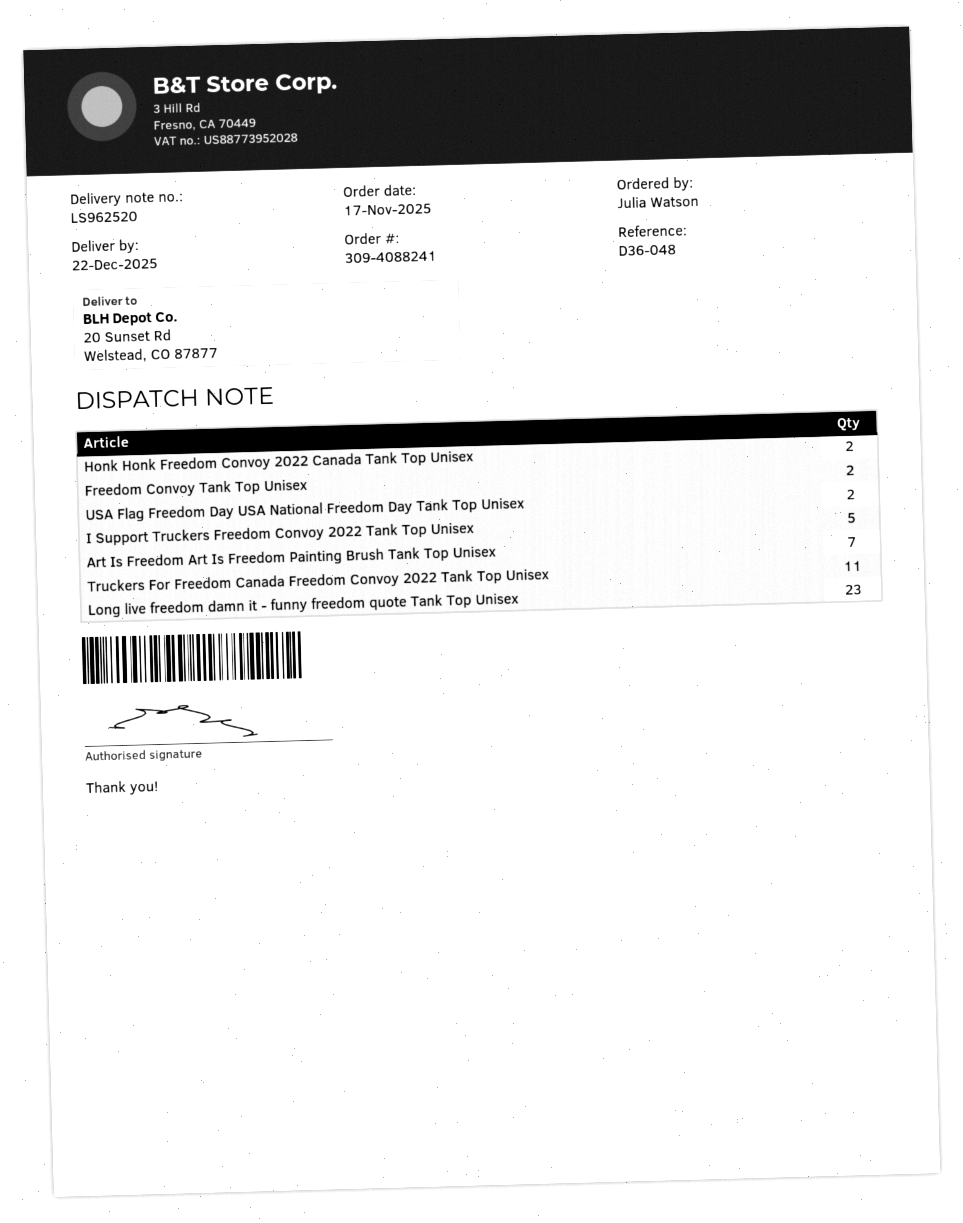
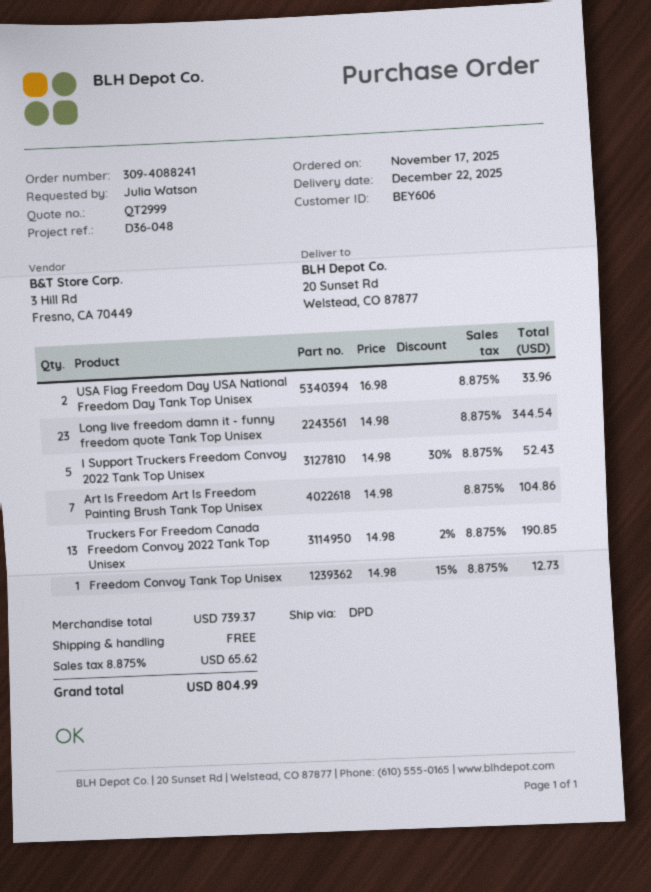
Honk Honk Freedom Convoy 2022 Canada Tank Top Unisex: 2 -> none
Freedom Convoy Tank Top Unisex: 2 -> 1
Truckers For Freedom Canada Freedom Convoy 2022 Tank Top Unisex: 11 -> 13

